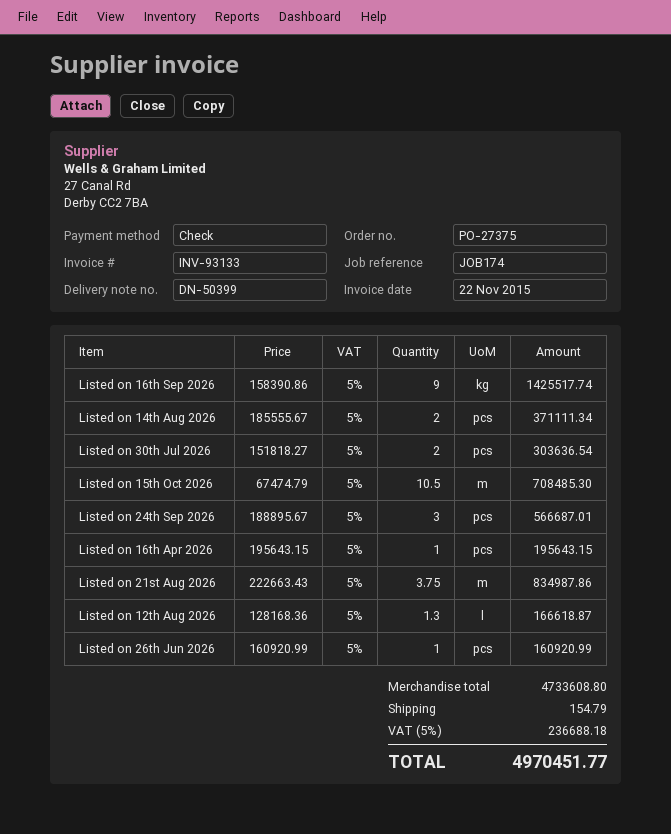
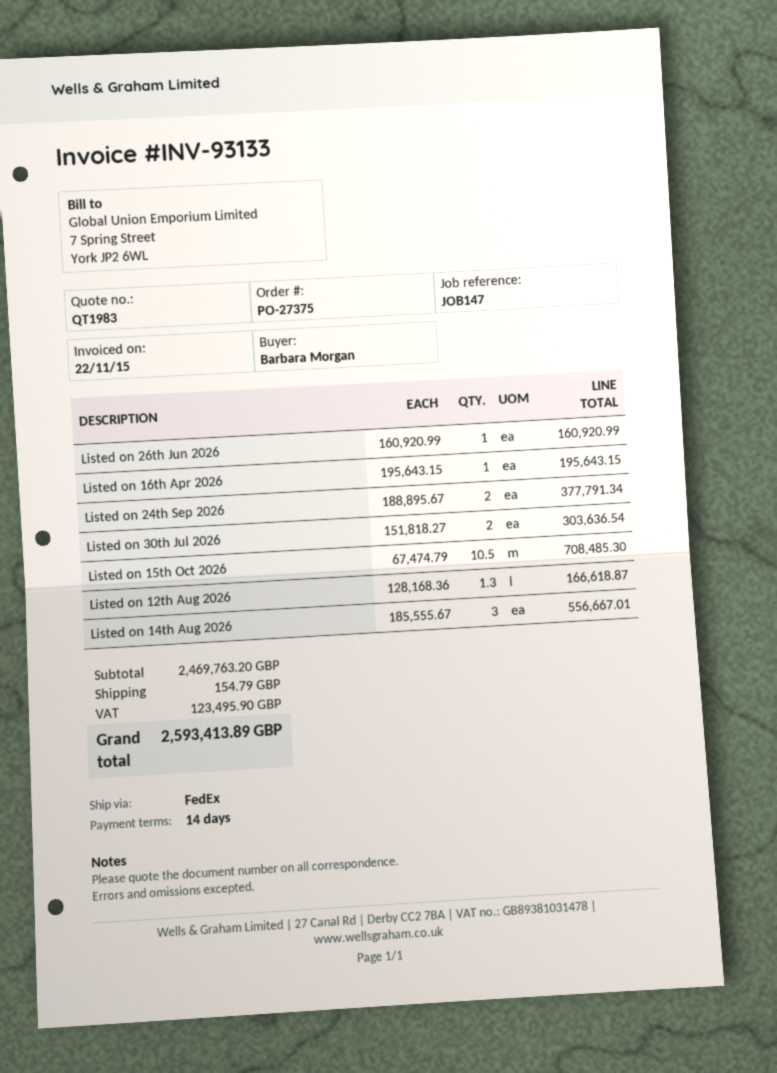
reference: JOB174 -> JOB147
Listed on 16th Sep 2026: 9 x 158390.86 = 1425517.74 -> none
Listed on 14th Aug 2026: 2 x 185555.67 = 371111.34 -> 3 x 185555.67 = 556667.01
Listed on 24th Sep 2026: 3 x 188895.67 = 566687.01 -> 2 x 188895.67 = 377791.34
Listed on 21st Aug 2026: 3.75 x 222663.43 = 834987.86 -> none
subtotal: 4733608.80 -> 2469763.20
tax: 236688.18 -> 123495.90
total: 4970451.77 -> 2593413.89

